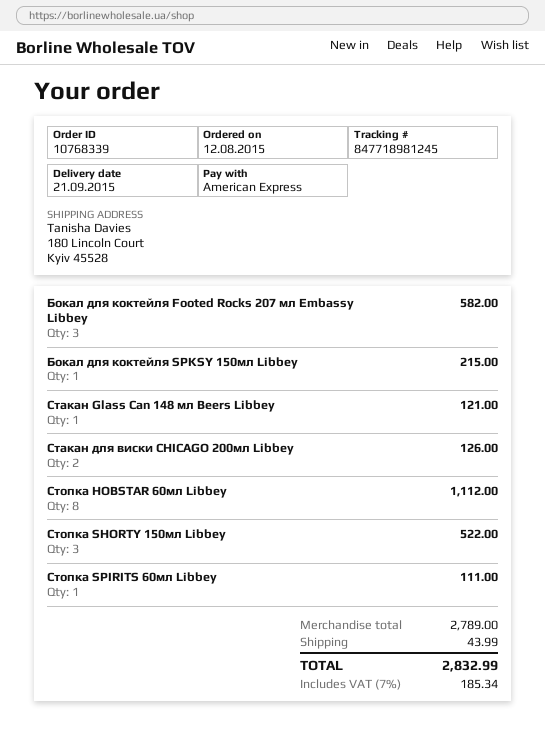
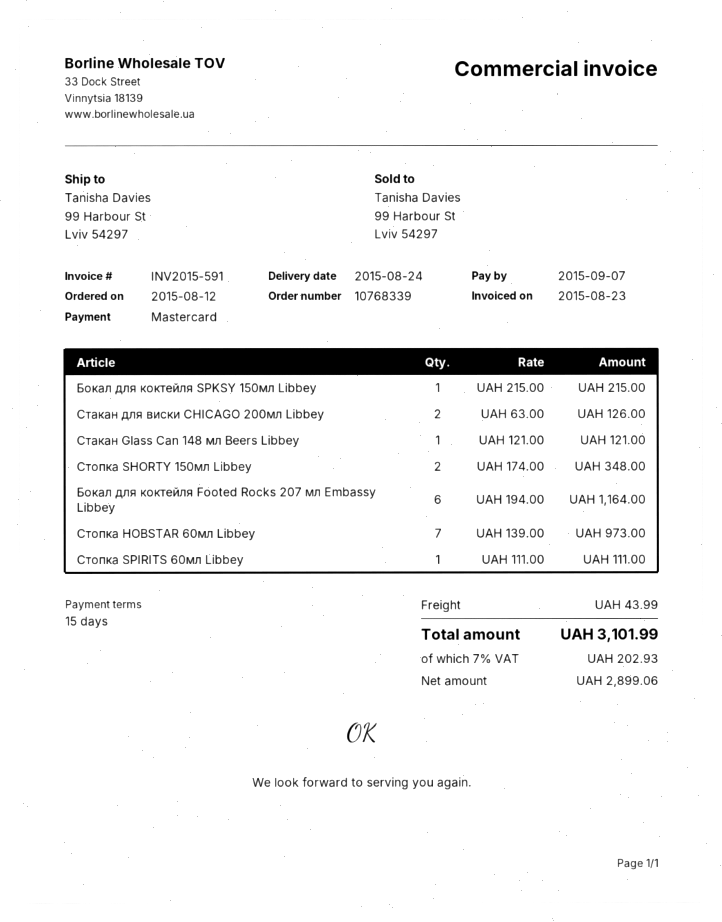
delivery date: 2015-09-21 -> 2015-08-24
payment method: American Express -> Mastercard
ship to: 180 Lincoln Court, Kyiv 45528 -> 99 Harbour St, Lviv 54297
Бокал для коктейля Footed Rocks 207 мл Embassy Libbey: 3 for 582.00 -> 6 for 1164.00
Стопка HOBSTAR 60мл Libbey: 8 for 1112.00 -> 7 for 973.00
Стопка SHORTY 150мл Libbey: 3 for 522.00 -> 2 for 348.00
tax: 7% = 185.34 -> 7% = 202.93
total: 2832.99 -> 3101.99

